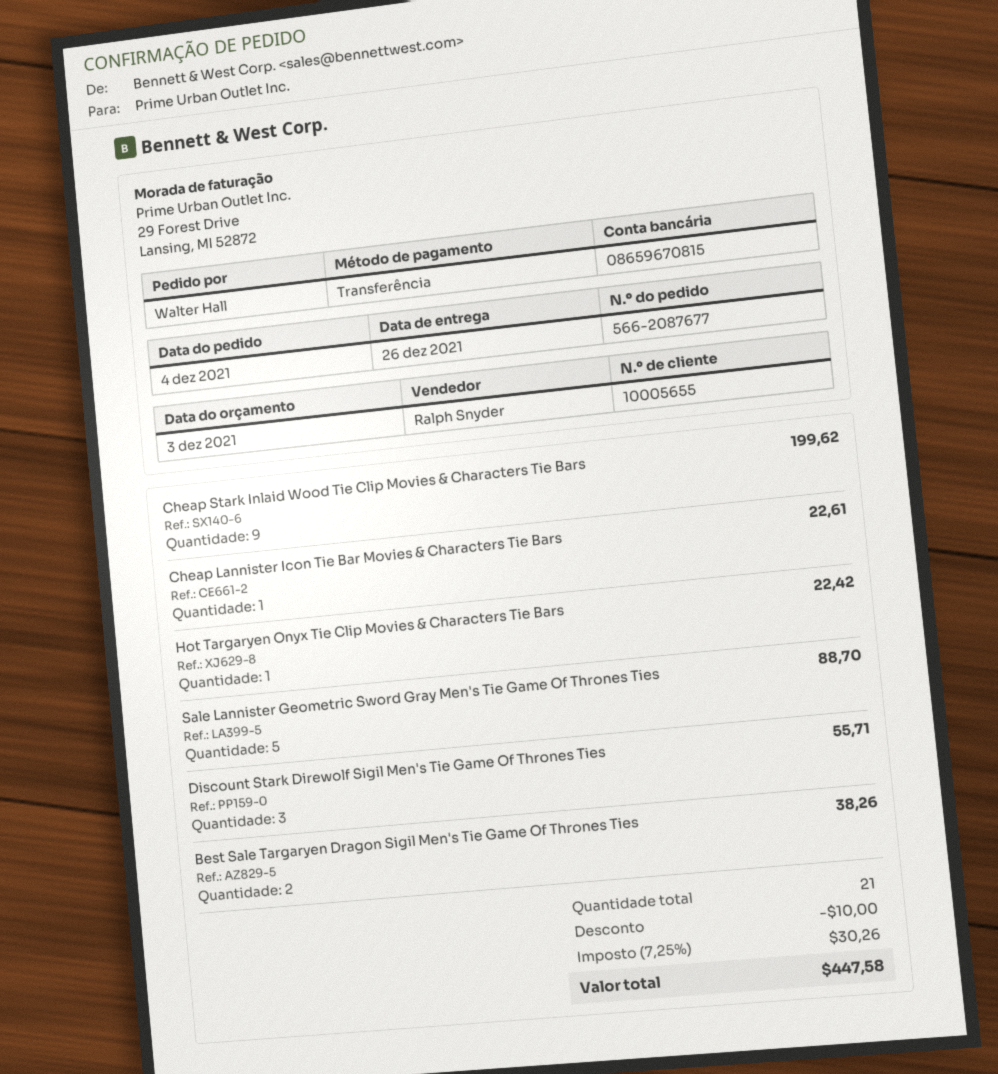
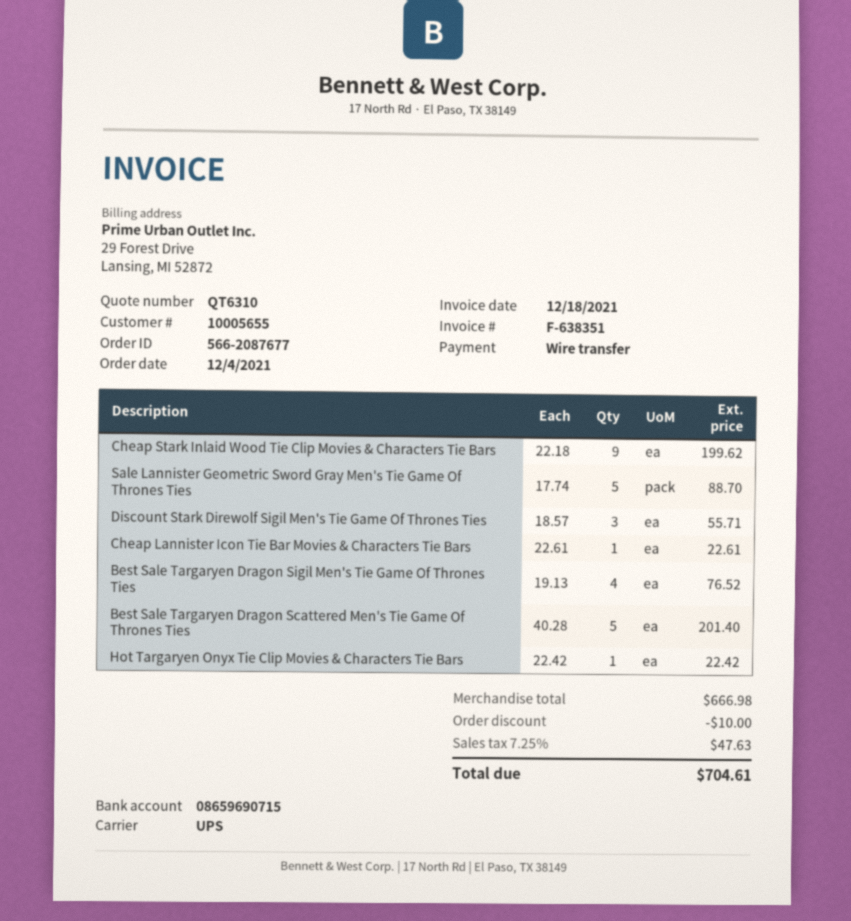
bank account: 08659670815 -> 08659690715
Best Sale Targaryen Dragon Sigil Men's Tie Game Of Thrones Ties: 2 for 38.26 -> 4 for 76.52
Best Sale Targaryen Dragon Scattered Men's Tie Game Of Thrones Ties: none -> 5 for 201.40
tax: 7.25% = 30.26 -> 7.25% = 47.63
total: 447.58 -> 704.61

